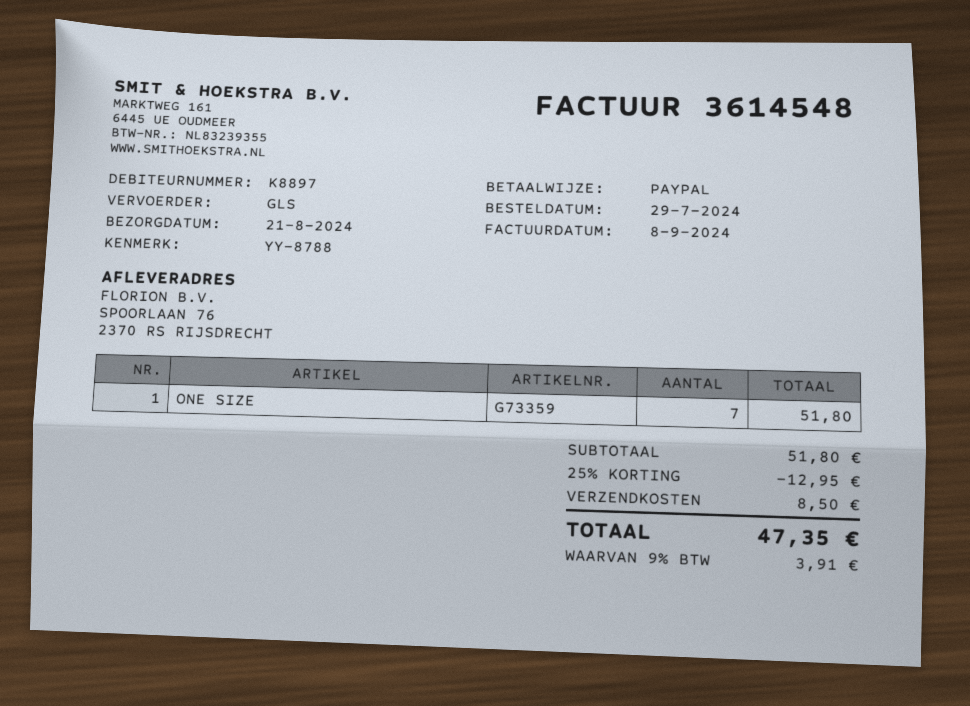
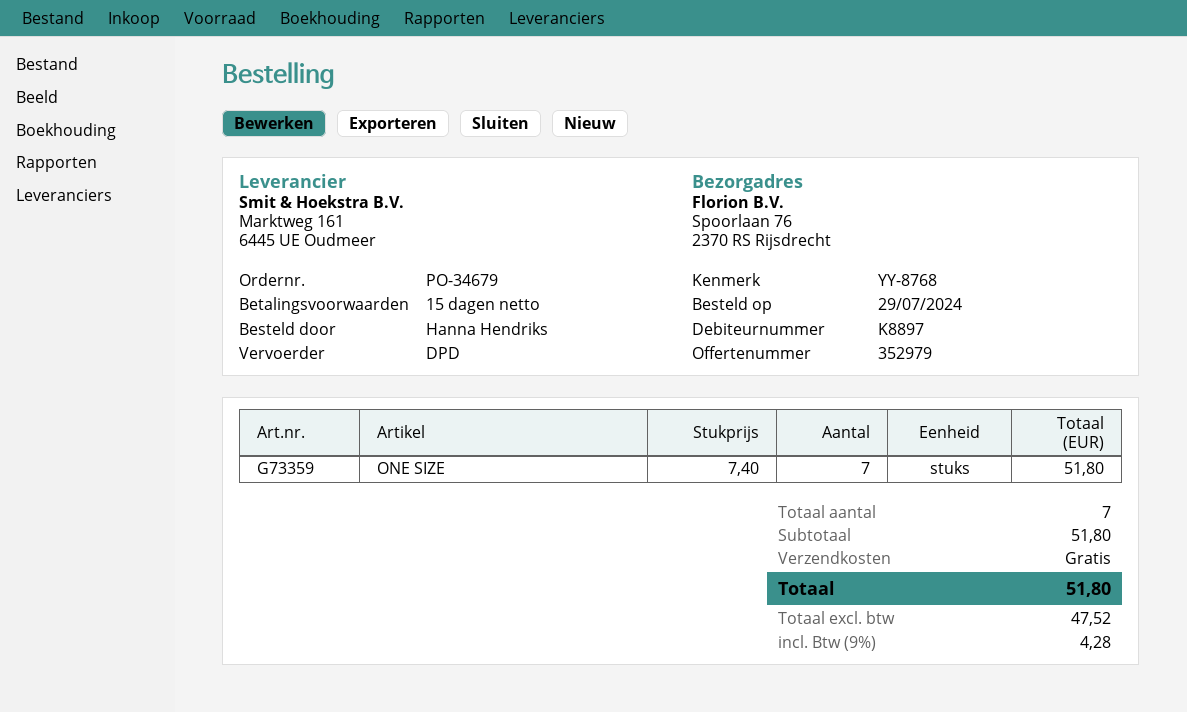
reference: YY-8788 -> YY-8768
shipping method: GLS -> DPD
discount: 25% = 12.95 -> none
shipping: 8.50 -> 0.00
tax: 9% = 3.91 -> 9% = 4.28
total: 47.35 -> 51.80

